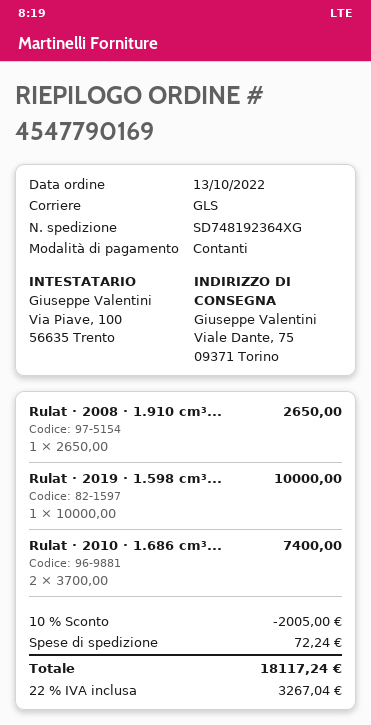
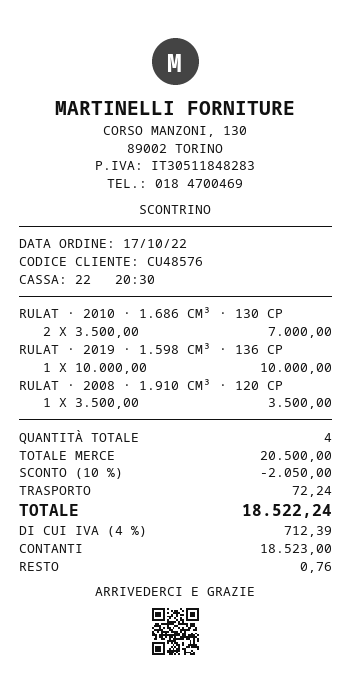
order date: 2022-10-13 -> 2022-10-17
Rulat · 2008 · 1.910 cm³...: 1 x 2650.00 = 2650.00 -> 1 x 3500.00 = 3500.00
Rulat · 2010 · 1.686 cm³...: 2 x 3700.00 = 7400.00 -> 2 x 3500.00 = 7000.00
discount: 10% = 2005.00 -> 10% = 2050.00
tax: 22% = 3267.04 -> 4% = 712.39
total: 18117.24 -> 18522.24

